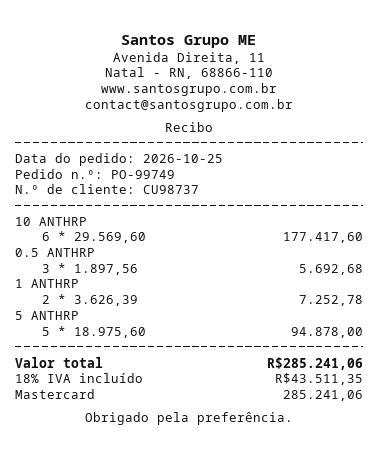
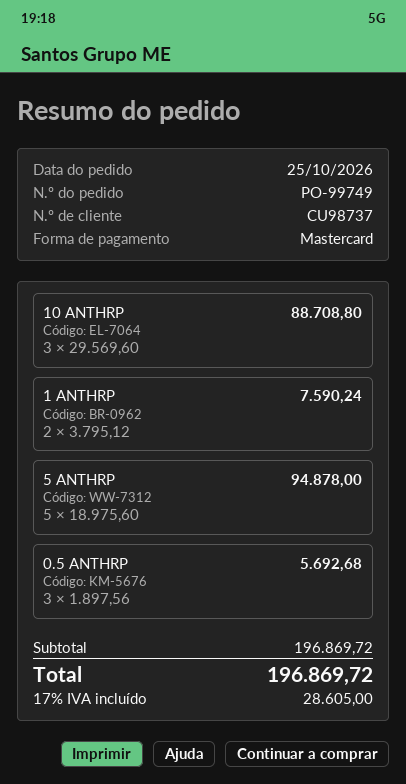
10 ANTHRP: 6 x 29569.60 = 177417.60 -> 3 x 29569.60 = 88708.80
1 ANTHRP: 2 x 3626.39 = 7252.78 -> 2 x 3795.12 = 7590.24
tax: 18% = 43511.35 -> 17% = 28605.00
total: 285241.06 -> 196869.72

